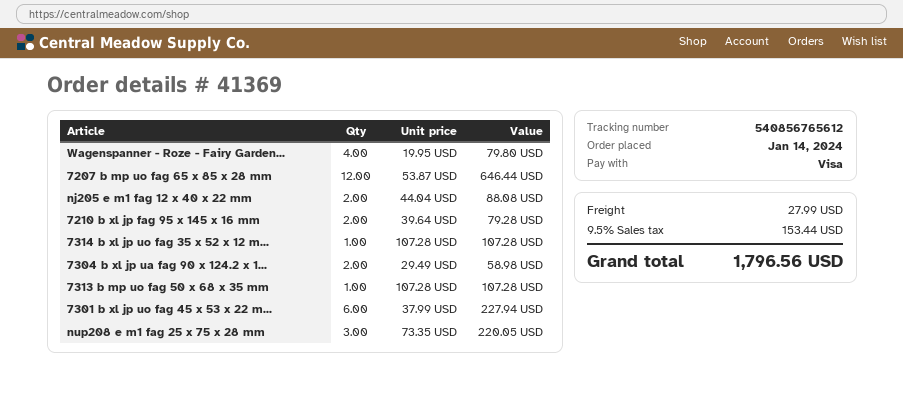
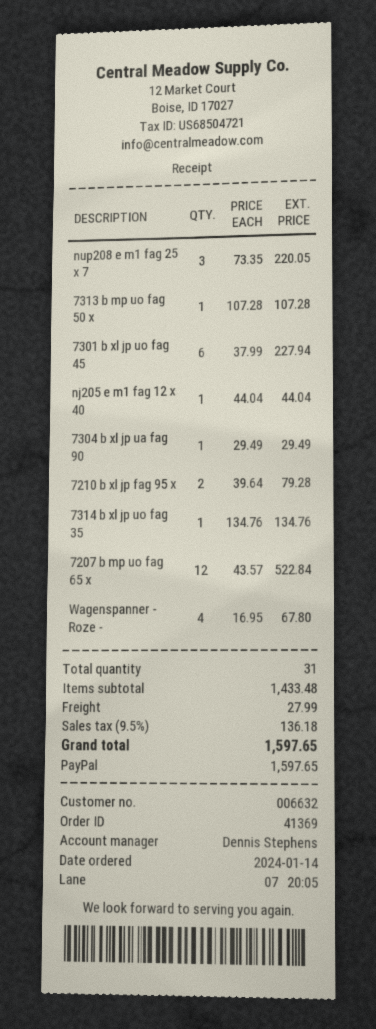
payment method: Visa -> PayPal
Wagenspanner - Roze - Fairy Garden...: 4 x 19.95 = 79.80 -> 4 x 16.95 = 67.80
7207 b mp uo fag 65 x 85 x 28 mm: 12 x 53.87 = 646.44 -> 12 x 43.57 = 522.84
nj205 e m1 fag 12 x 40 x 22 mm: 2 x 44.04 = 88.08 -> 1 x 44.04 = 44.04
7314 b xl jp uo fag 35 x 52 x 12 m...: 1 x 107.28 = 107.28 -> 1 x 134.76 = 134.76
7304 b xl jp ua fag 90 x 124.2 x 1...: 2 x 29.49 = 58.98 -> 1 x 29.49 = 29.49
tax: 9.5% = 153.44 -> 9.5% = 136.18
total: 1796.56 -> 1597.65

